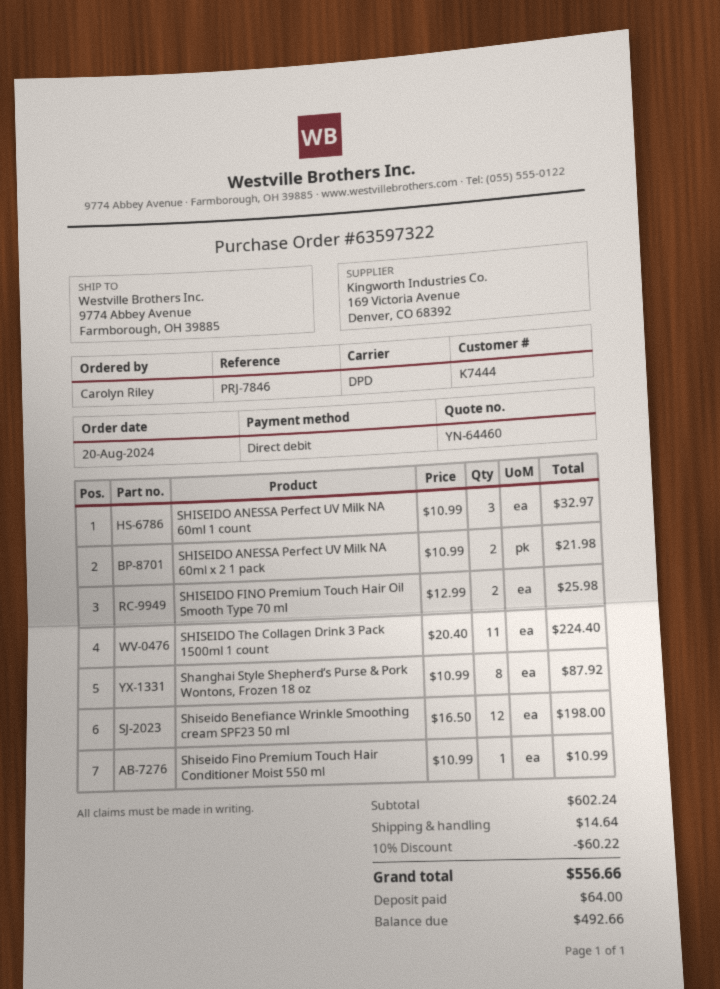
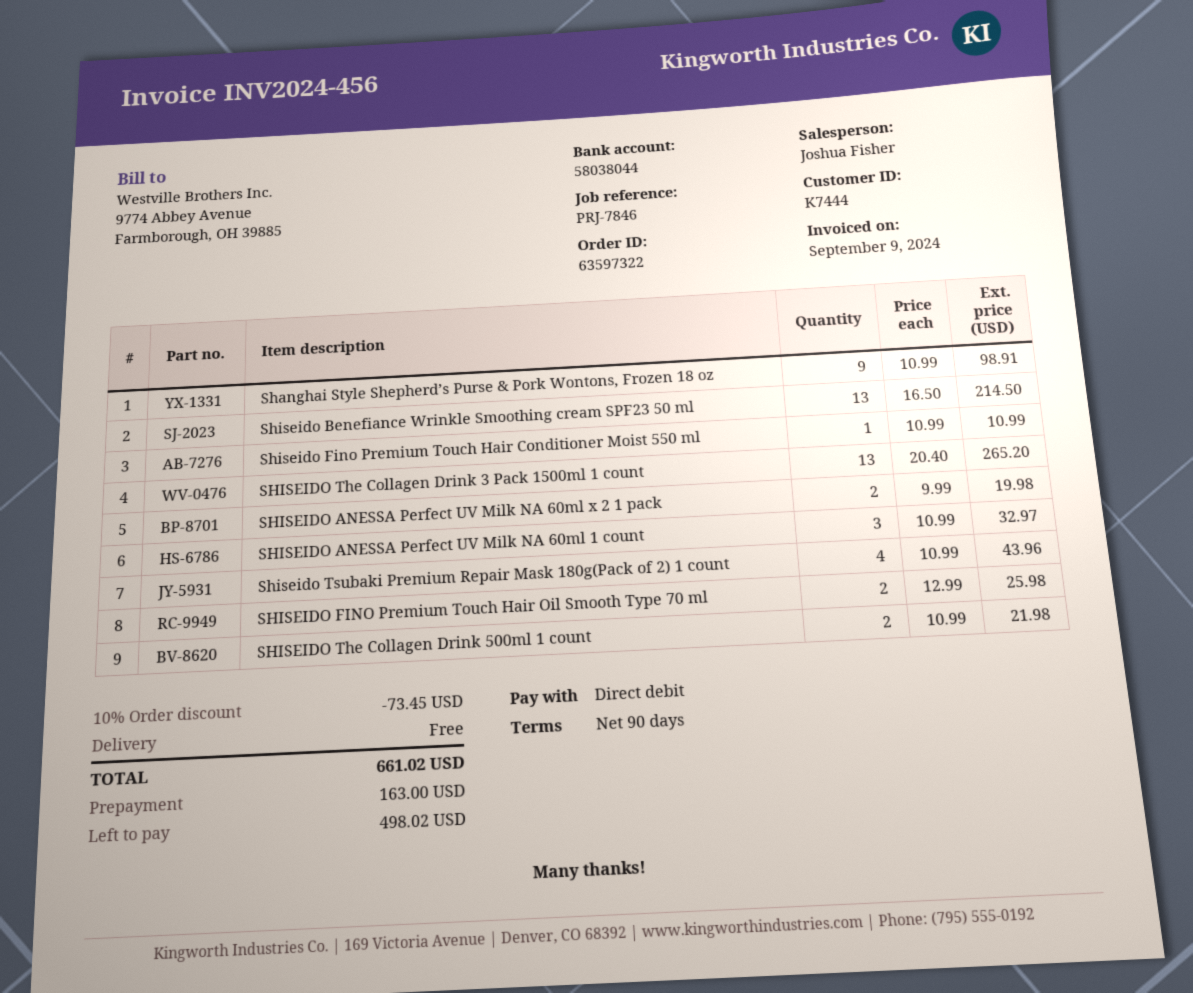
SHISEIDO ANESSA Perfect UV Milk NA 60ml x 2 1 pack: 2 x 10.99 = 21.98 -> 2 x 9.99 = 19.98
SHISEIDO The Collagen Drink 3 Pack 1500ml 1 count: 11 x 20.40 = 224.40 -> 13 x 20.40 = 265.20
Shanghai Style Shepherd’s Purse & Pork Wontons, Frozen 18 oz: 8 x 10.99 = 87.92 -> 9 x 10.99 = 98.91
Shiseido Benefiance Wrinkle Smoothing cream SPF23 50 ml: 12 x 16.50 = 198.00 -> 13 x 16.50 = 214.50
Shiseido Tsubaki Premium Repair Mask 180g(Pack of 2) 1 count: none -> 4 x 10.99 = 43.96
SHISEIDO The Collagen Drink 500ml 1 count: none -> 2 x 10.99 = 21.98
discount: 10% = 60.22 -> 10% = 73.45
shipping: 14.64 -> 0.00
total: 556.66 -> 661.02
deposit: 64.00 -> 163.00
balance: 492.66 -> 498.02

